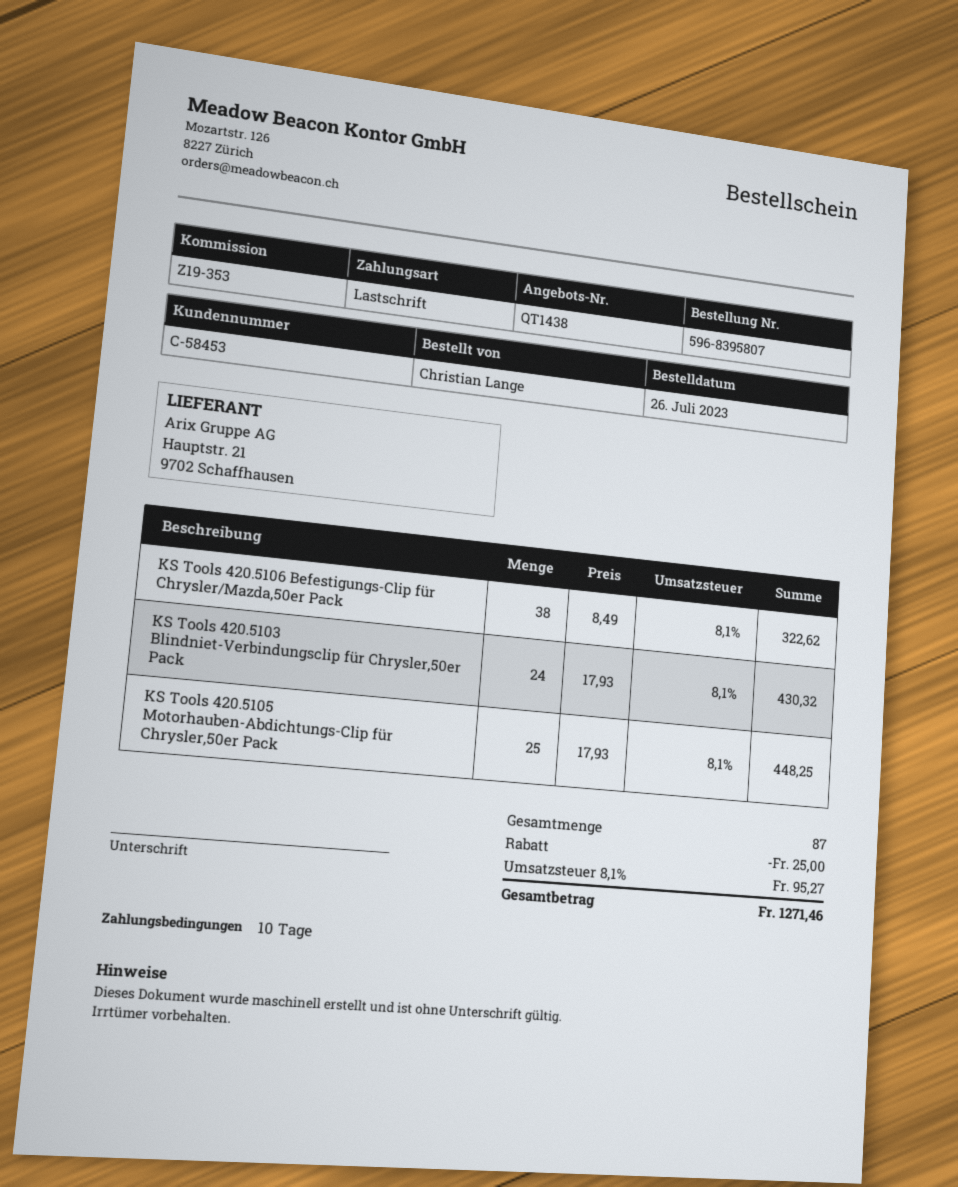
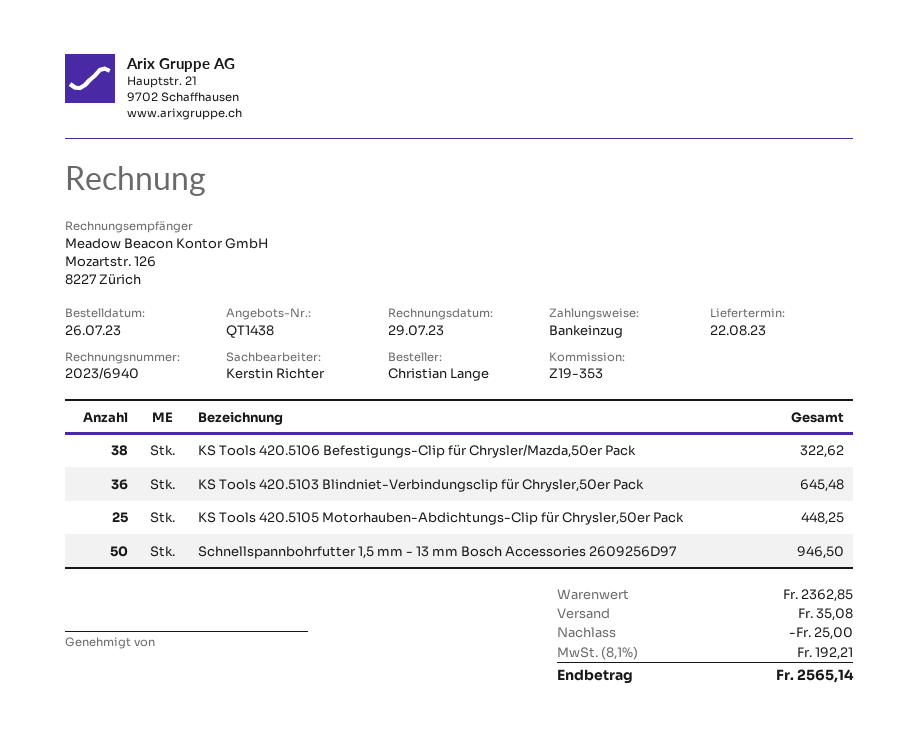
KS Tools 420.5103 Blindniet-Verbindungsclip für Chrysler,50er Pack: 24 for 430.32 -> 36 for 645.48
Schnellspannbohrfutter 1,5 mm - 13 mm Bosch Accessories 2609256D97: none -> 50 for 946.50
shipping: none -> 35.08
tax: 8.1% = 95.27 -> 8.1% = 192.21
total: 1271.46 -> 2565.14

